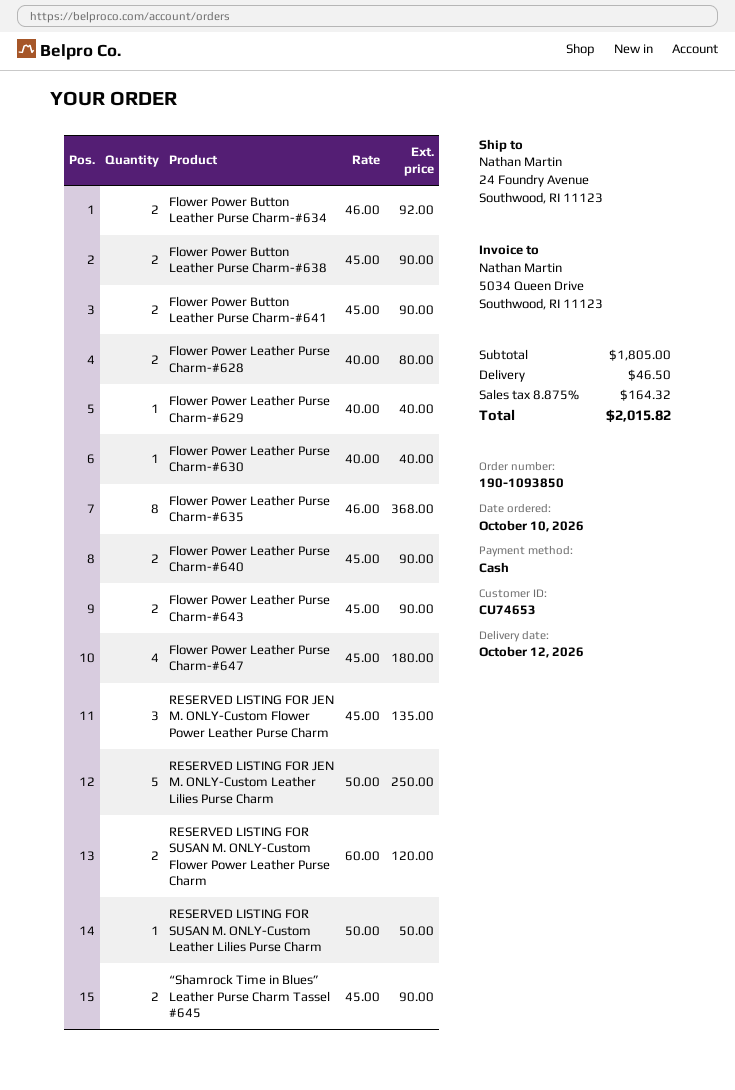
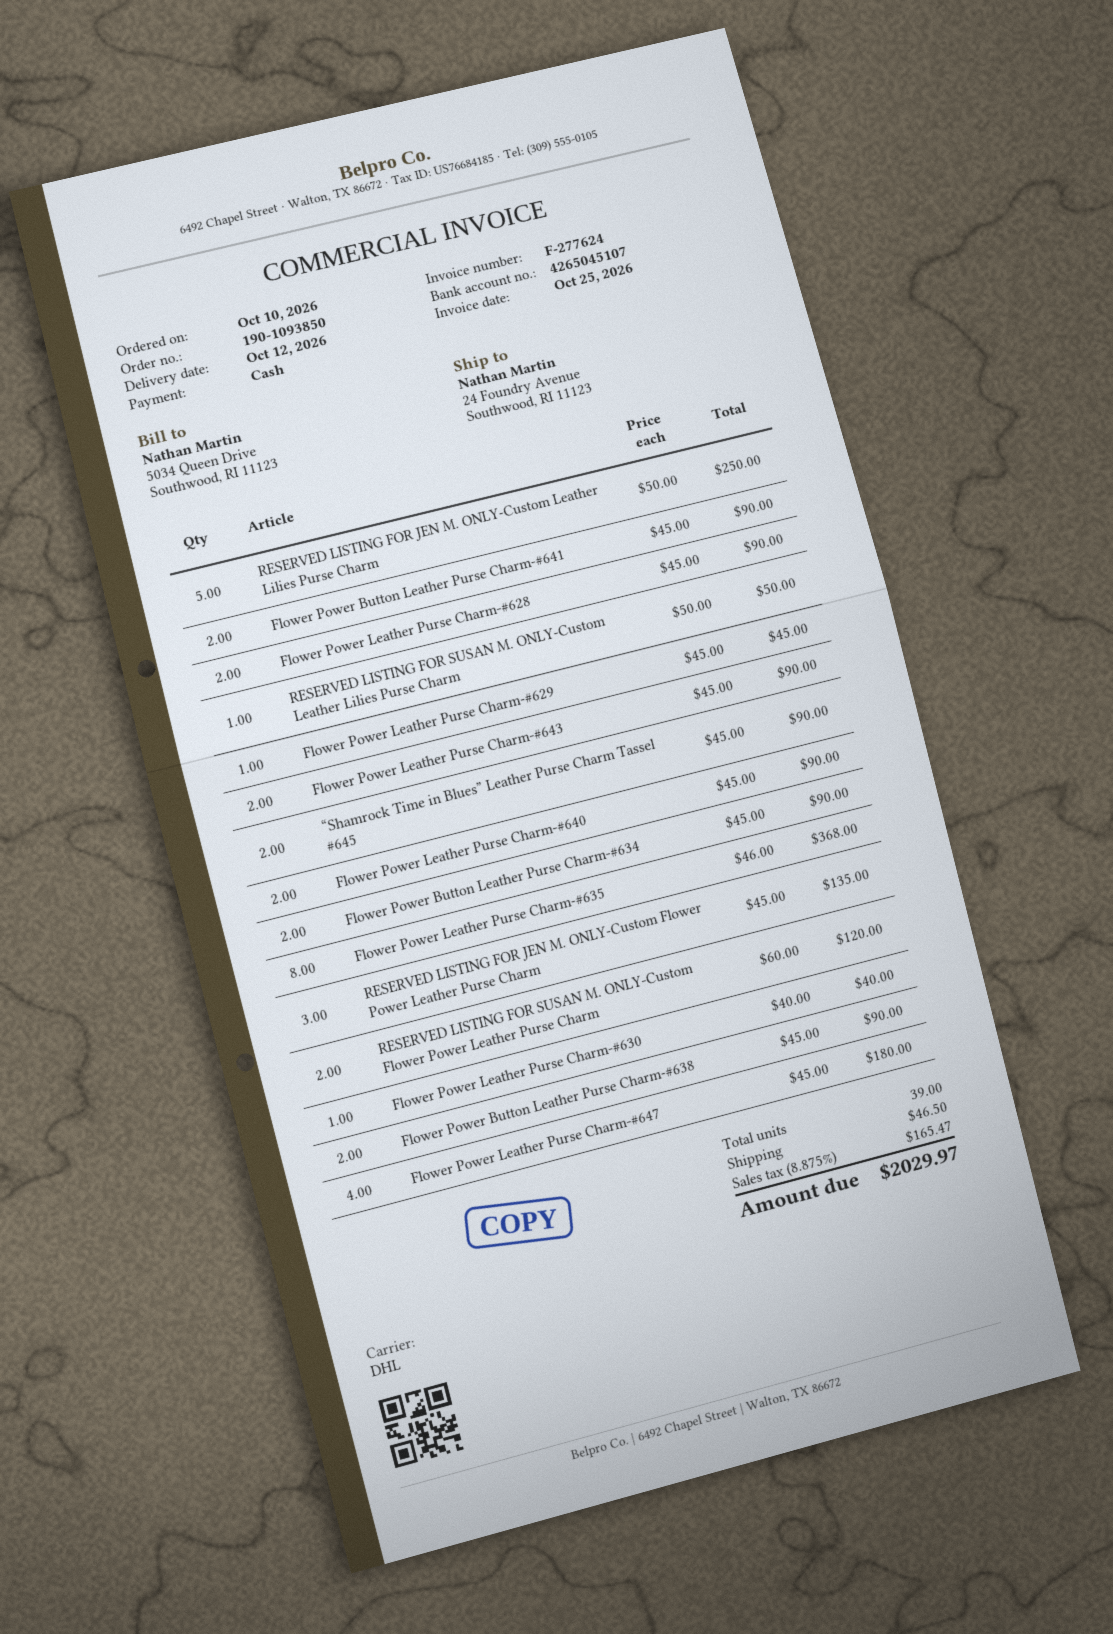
Flower Power Button Leather Purse Charm-#634: 2 x 46.00 = 92.00 -> 2 x 45.00 = 90.00
Flower Power Leather Purse Charm-#628: 2 x 40.00 = 80.00 -> 2 x 45.00 = 90.00
Flower Power Leather Purse Charm-#629: 1 x 40.00 = 40.00 -> 1 x 45.00 = 45.00
tax: 8.875% = 164.32 -> 8.875% = 165.47
total: 2015.82 -> 2029.97

